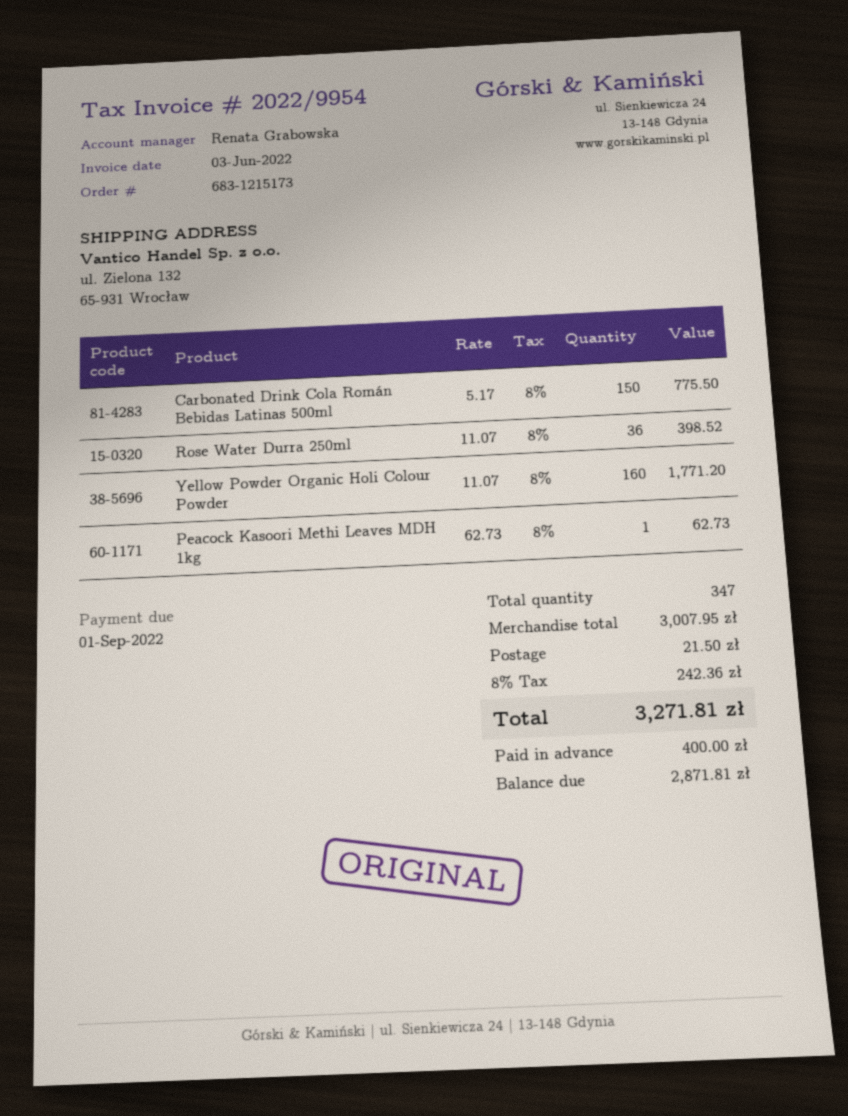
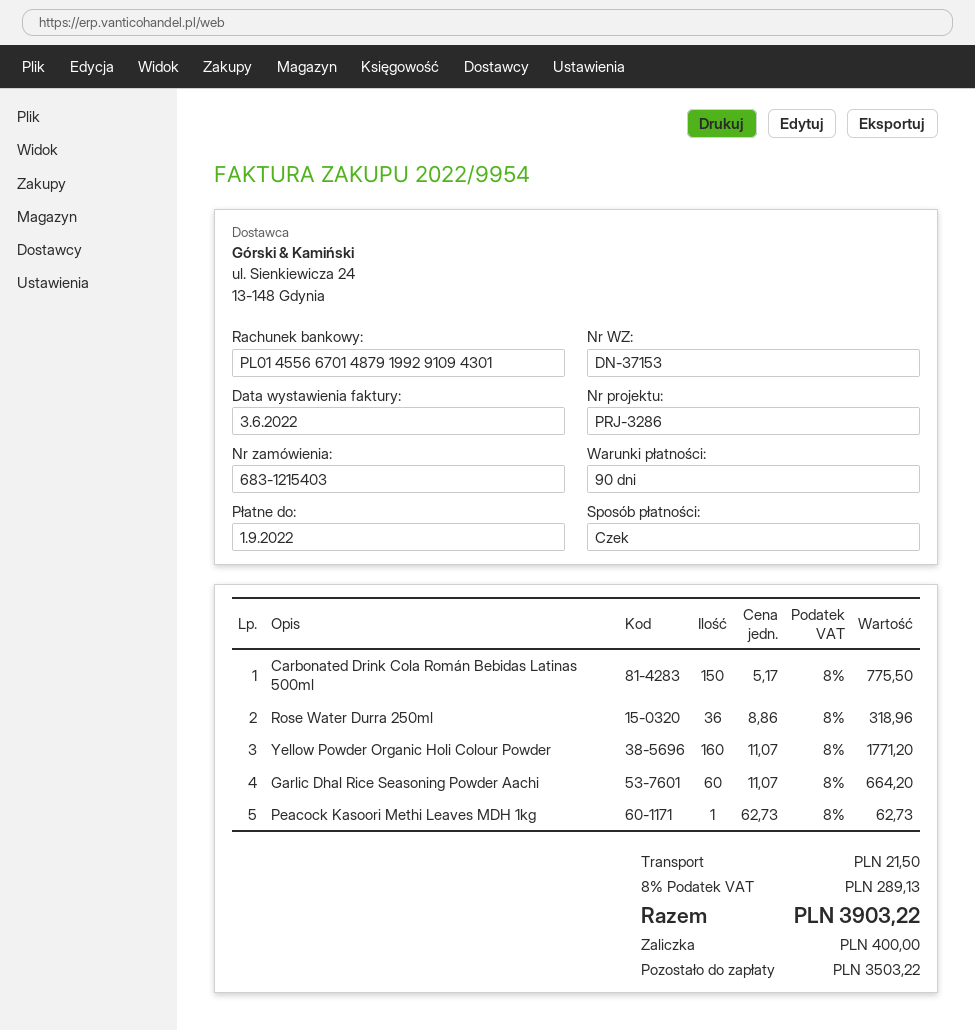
order number: 683-1215173 -> 683-1215403
Rose Water Durra 250ml: 36 x 11.07 = 398.52 -> 36 x 8.86 = 318.96
Garlic Dhal Rice Seasoning Powder Aachi: none -> 60 x 11.07 = 664.20
tax: 8% = 242.36 -> 8% = 289.13
total: 3271.81 -> 3903.22
balance: 2871.81 -> 3503.22

